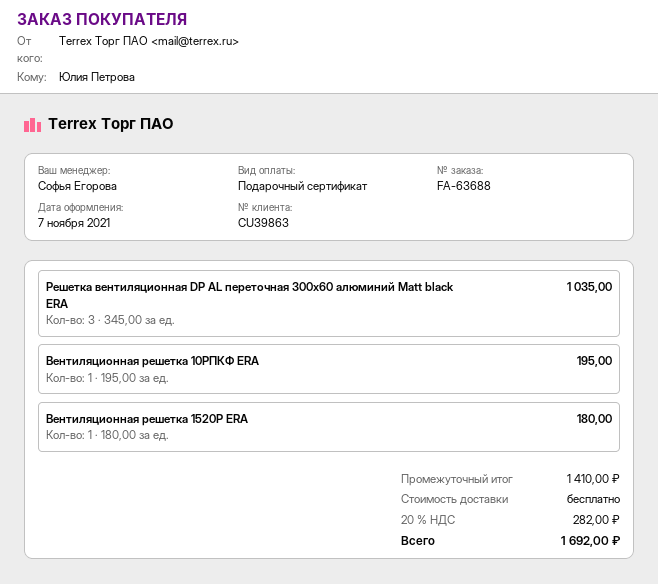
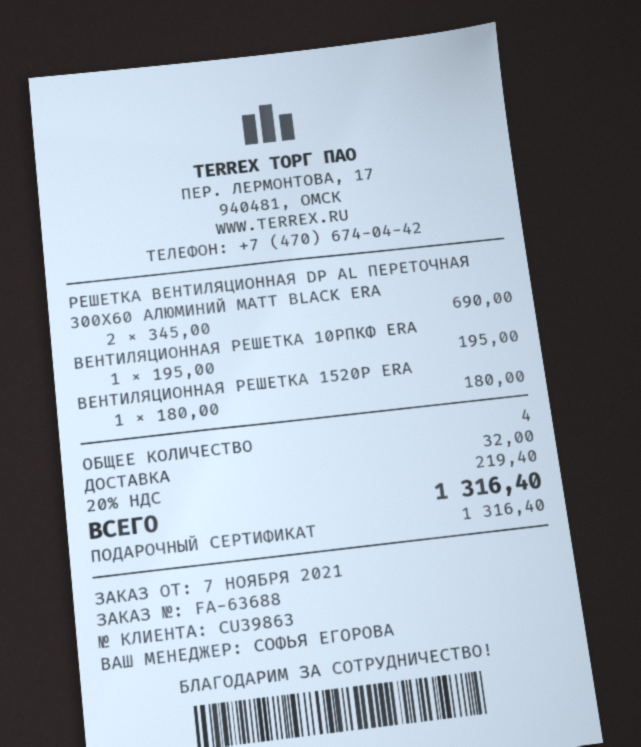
Решетка вентиляционная DP AL переточная 300x60 алюминий Matt black ERA: 3 x 345.00 = 1035.00 -> 2 x 345.00 = 690.00
shipping: 0.00 -> 32.00
tax: 20% = 282.00 -> 20% = 219.40
total: 1692.00 -> 1316.40

